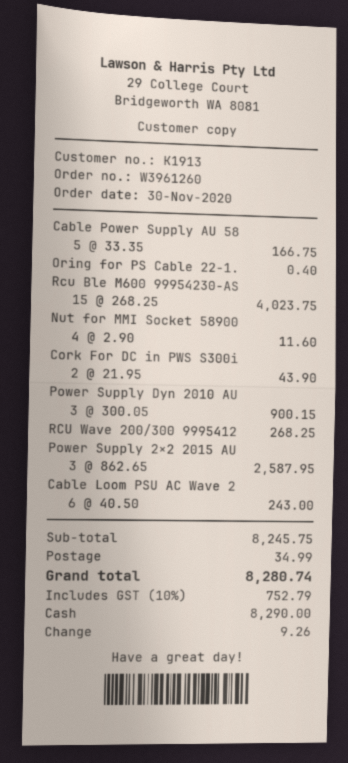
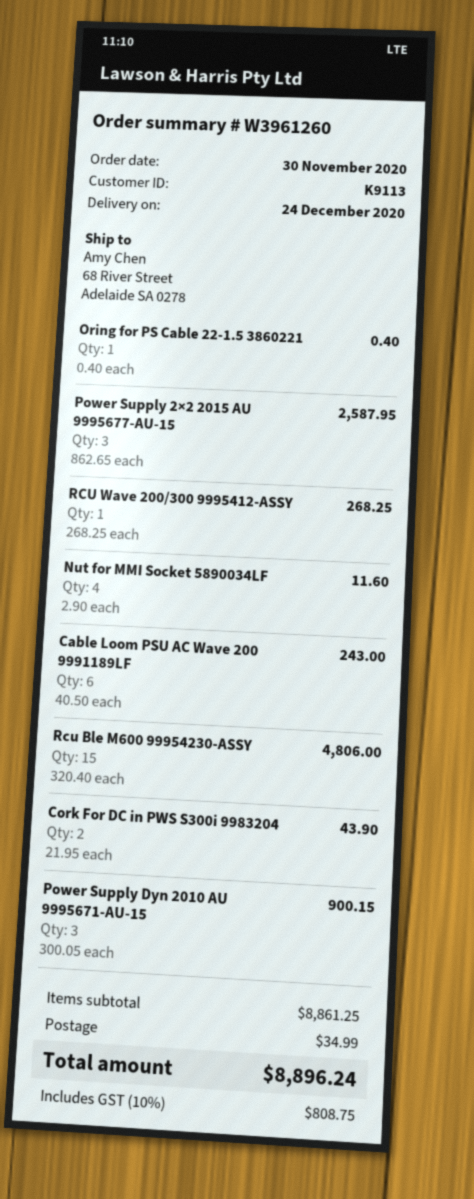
customer number: K1913 -> K9113
Cable Power Supply AU 58: 5 x 33.35 = 166.75 -> none
Rcu Ble M600 99954230-AS: 15 x 268.25 = 4023.75 -> 15 x 320.40 = 4806.00
subtotal: 8245.75 -> 8861.25
tax: 10% = 752.79 -> 10% = 808.75
total: 8280.74 -> 8896.24

